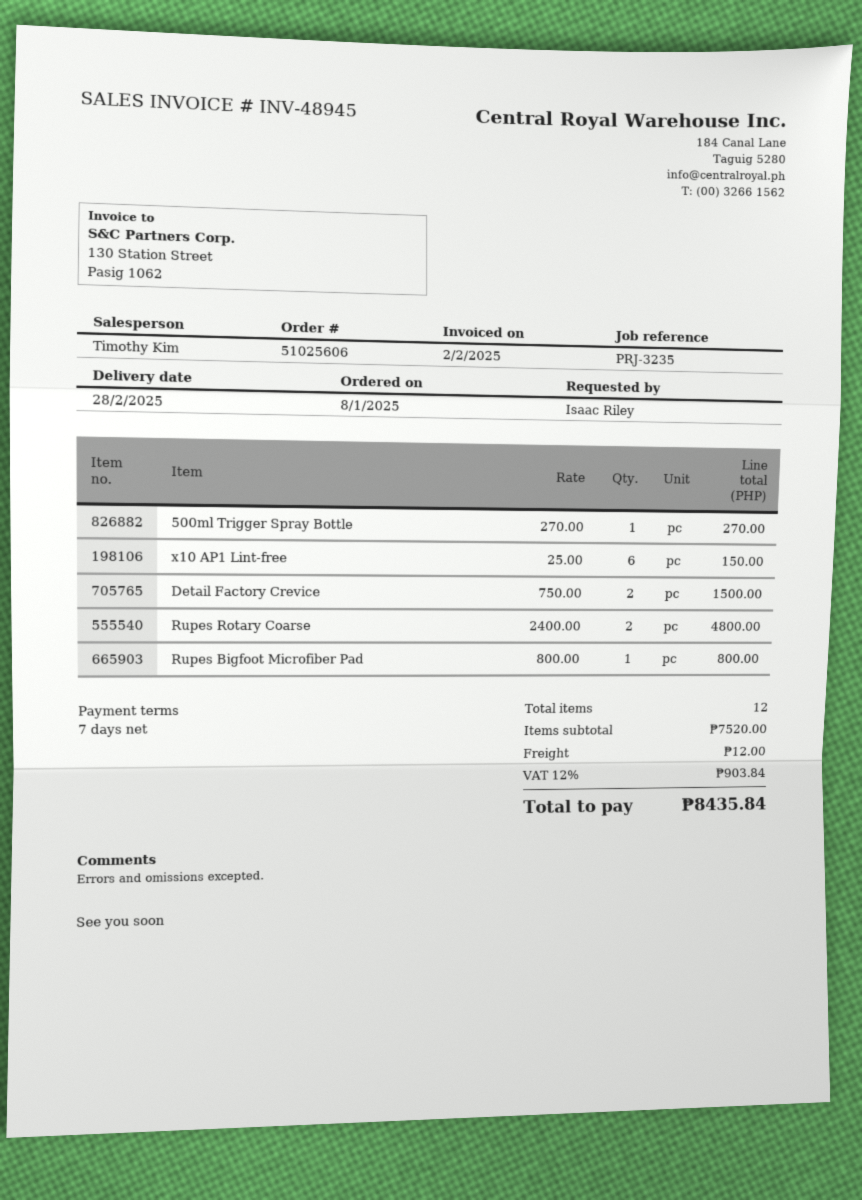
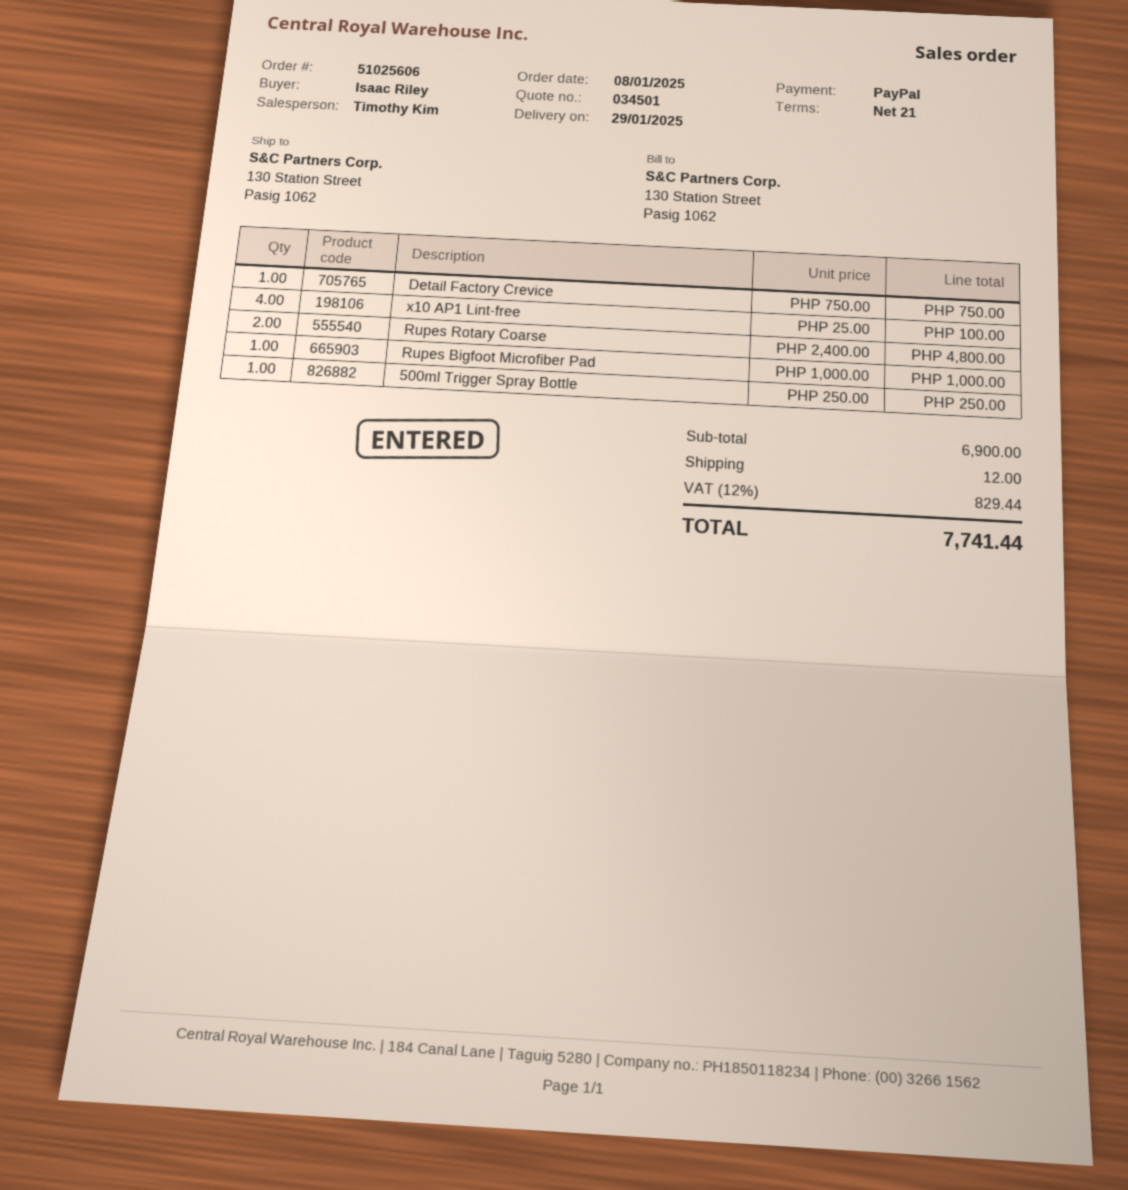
delivery date: 2025-02-28 -> 2025-01-29
payment terms: 7 days -> 21 days
500ml Trigger Spray Bottle: 1 x 270.00 = 270.00 -> 1 x 250.00 = 250.00
x10 AP1 Lint-free: 6 x 25.00 = 150.00 -> 4 x 25.00 = 100.00
Detail Factory Crevice: 2 x 750.00 = 1500.00 -> 1 x 750.00 = 750.00
Rupes Bigfoot Microfiber Pad: 1 x 800.00 = 800.00 -> 1 x 1000.00 = 1000.00
subtotal: 7520.00 -> 6900.00
tax: 12% = 903.84 -> 12% = 829.44
total: 8435.84 -> 7741.44

